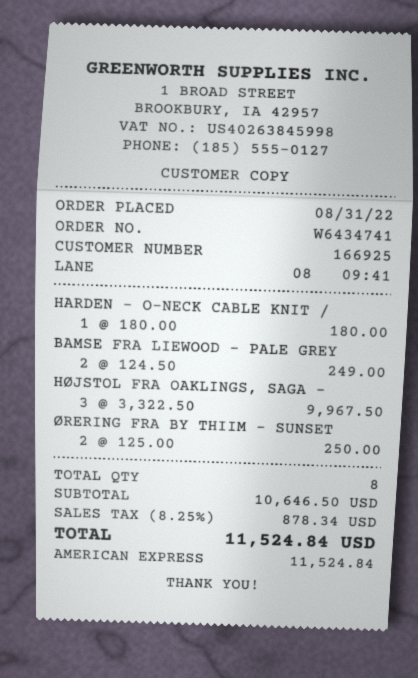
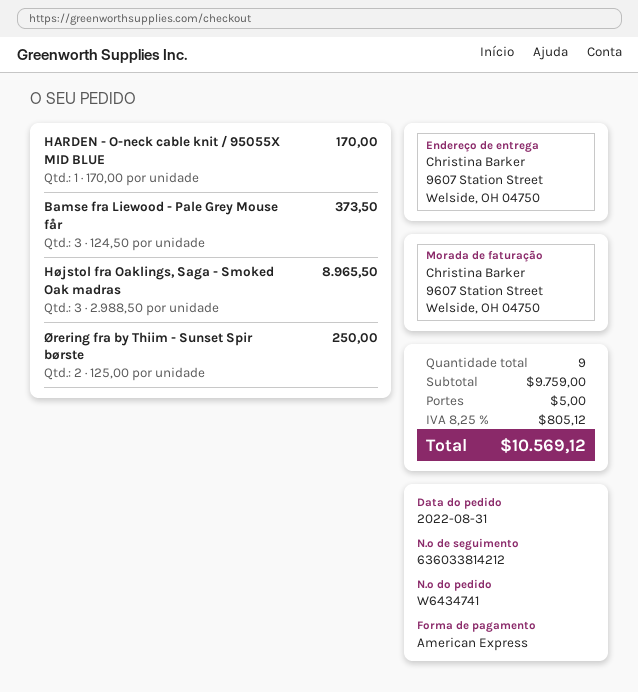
HARDEN - O-NECK CABLE KNIT /: 1 x 180.00 = 180.00 -> 1 x 170.00 = 170.00
BAMSE FRA LIEWOOD - PALE GREY: 2 x 124.50 = 249.00 -> 3 x 124.50 = 373.50
HØJSTOL FRA OAKLINGS, SAGA -: 3 x 3322.50 = 9967.50 -> 3 x 2988.50 = 8965.50
total quantity: 8 -> 9
subtotal: 10646.50 -> 9759.00
shipping: none -> 5.00
tax: 8.25% = 878.34 -> 8.25% = 805.12
total: 11524.84 -> 10569.12

